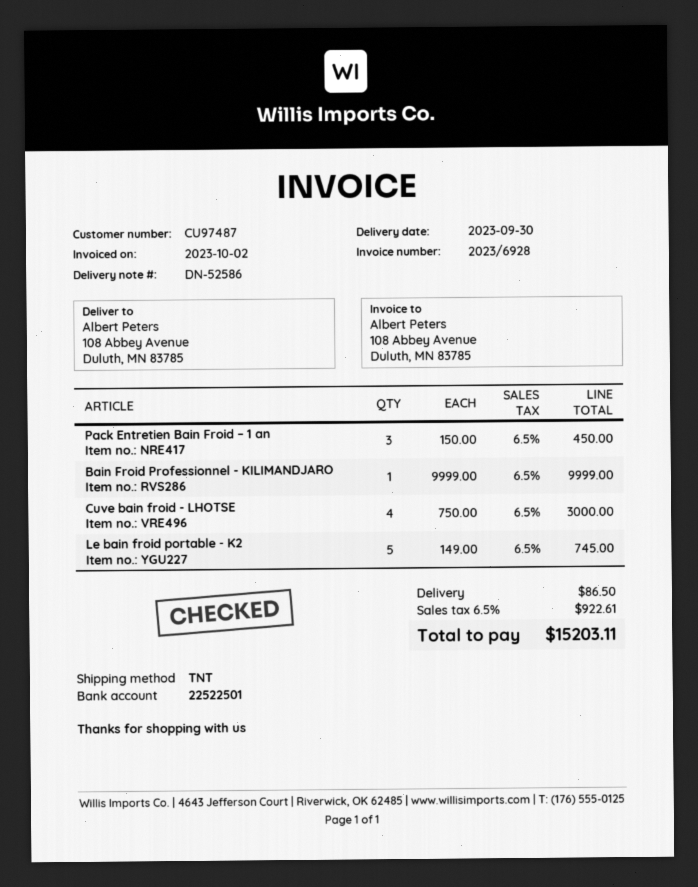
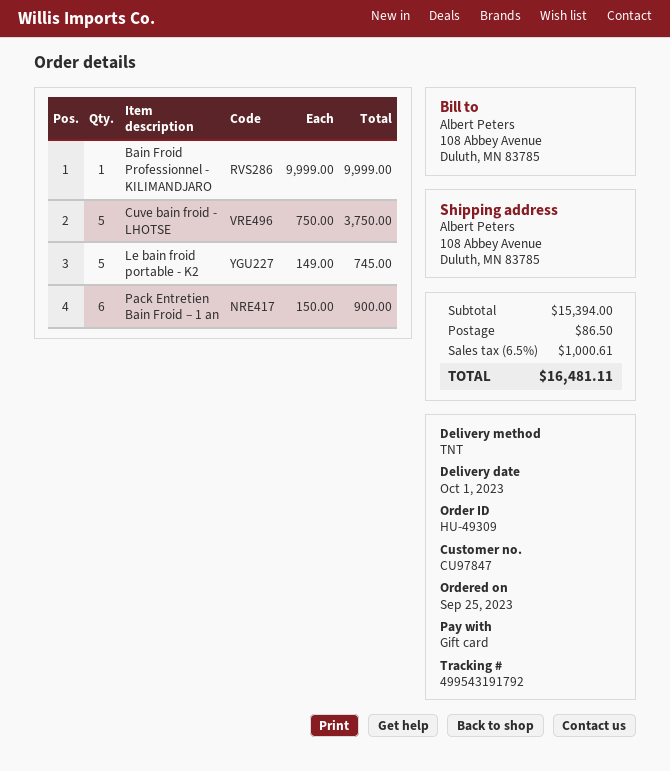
delivery date: 2023-09-30 -> 2023-10-01
customer number: CU97487 -> CU97847
Pack Entretien Bain Froid – 1 an: 3 x 150.00 = 450.00 -> 6 x 150.00 = 900.00
Cuve bain froid - LHOTSE: 4 x 750.00 = 3000.00 -> 5 x 750.00 = 3750.00
tax: 6.5% = 922.61 -> 6.5% = 1000.61
total: 15203.11 -> 16481.11

